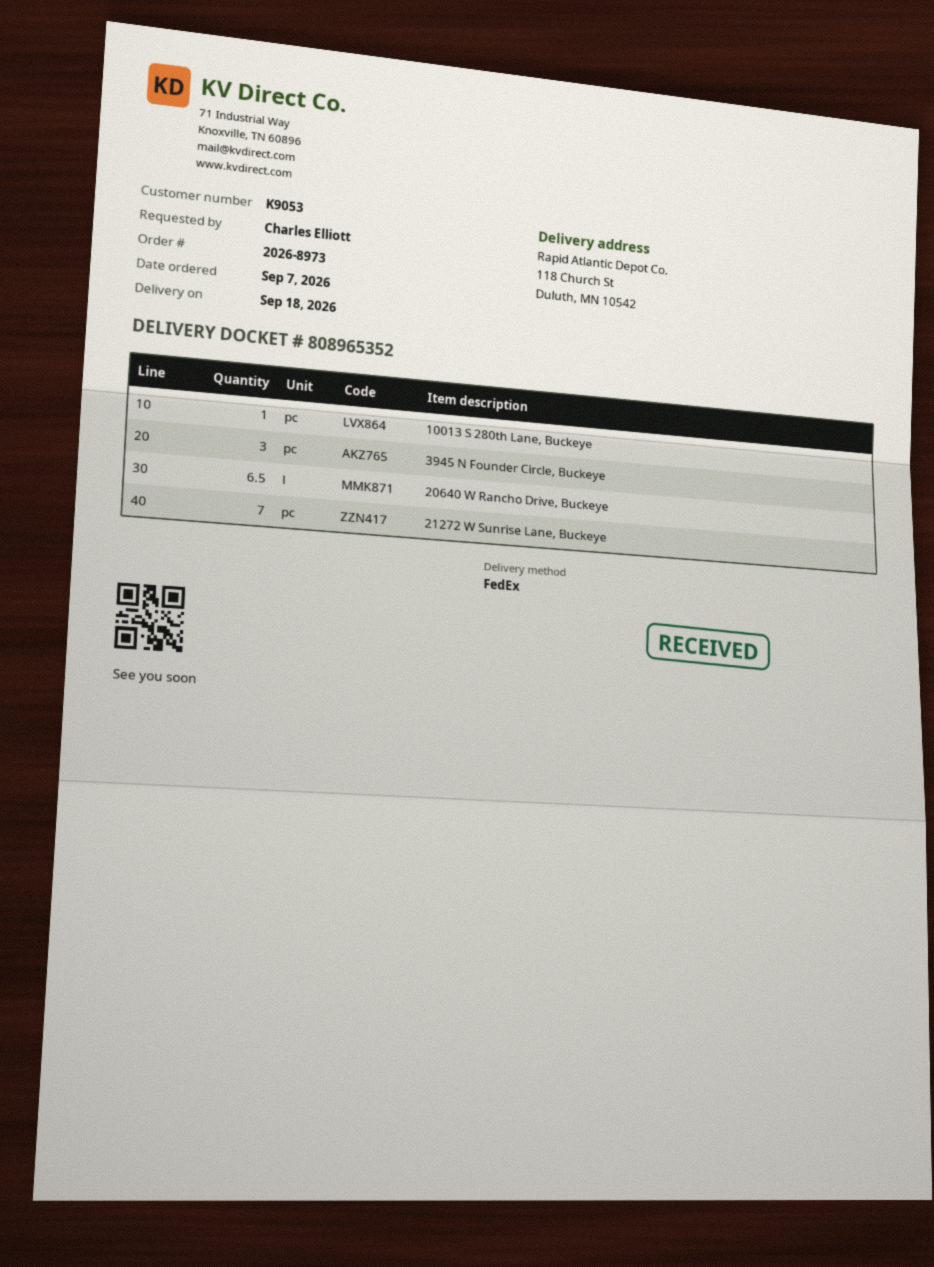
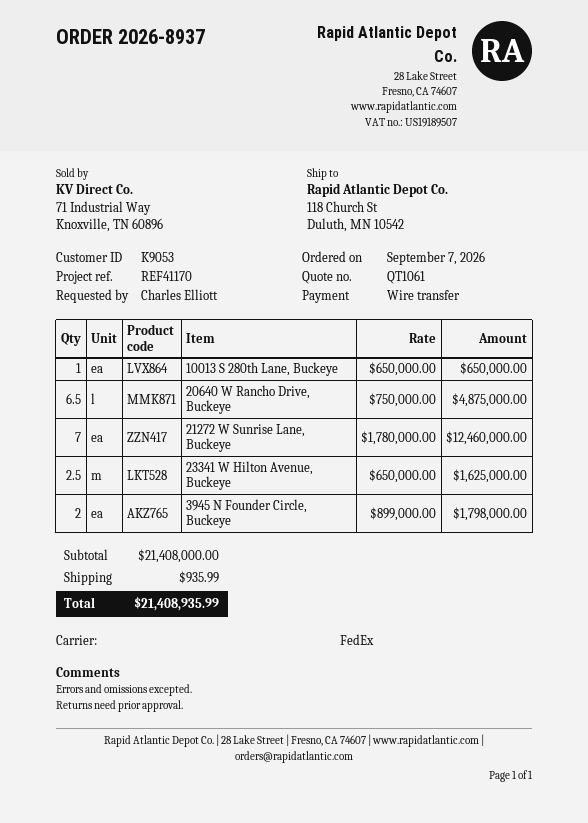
order number: 2026-8973 -> 2026-8937
3945 N Founder Circle, Buckeye: 3 -> 2
23341 W Hilton Avenue, Buckeye: none -> 2.5

